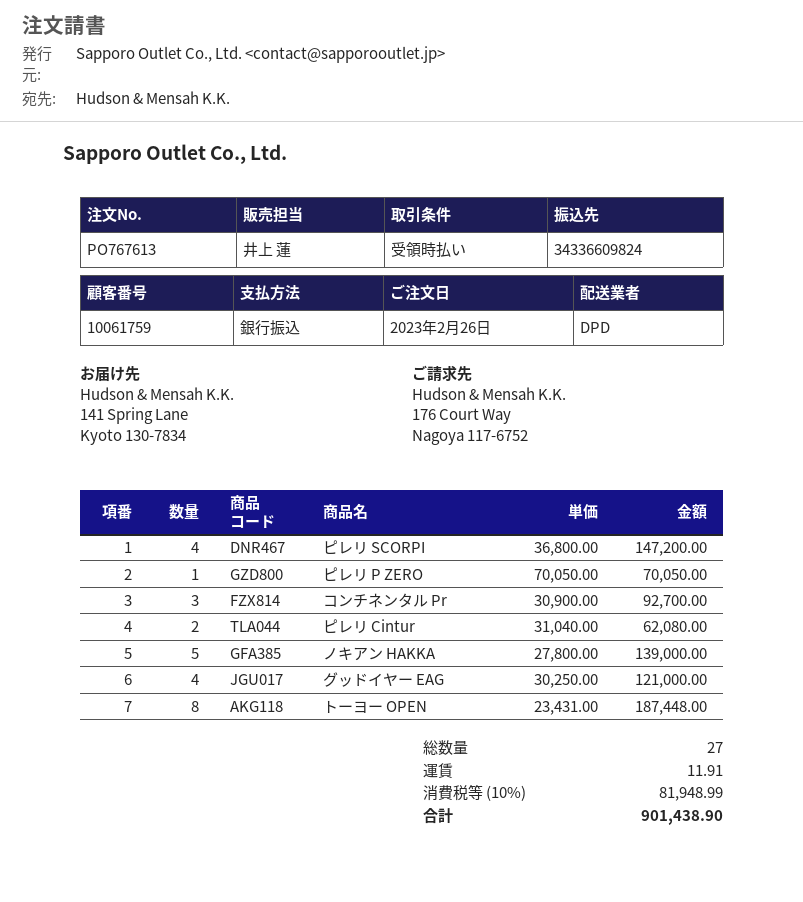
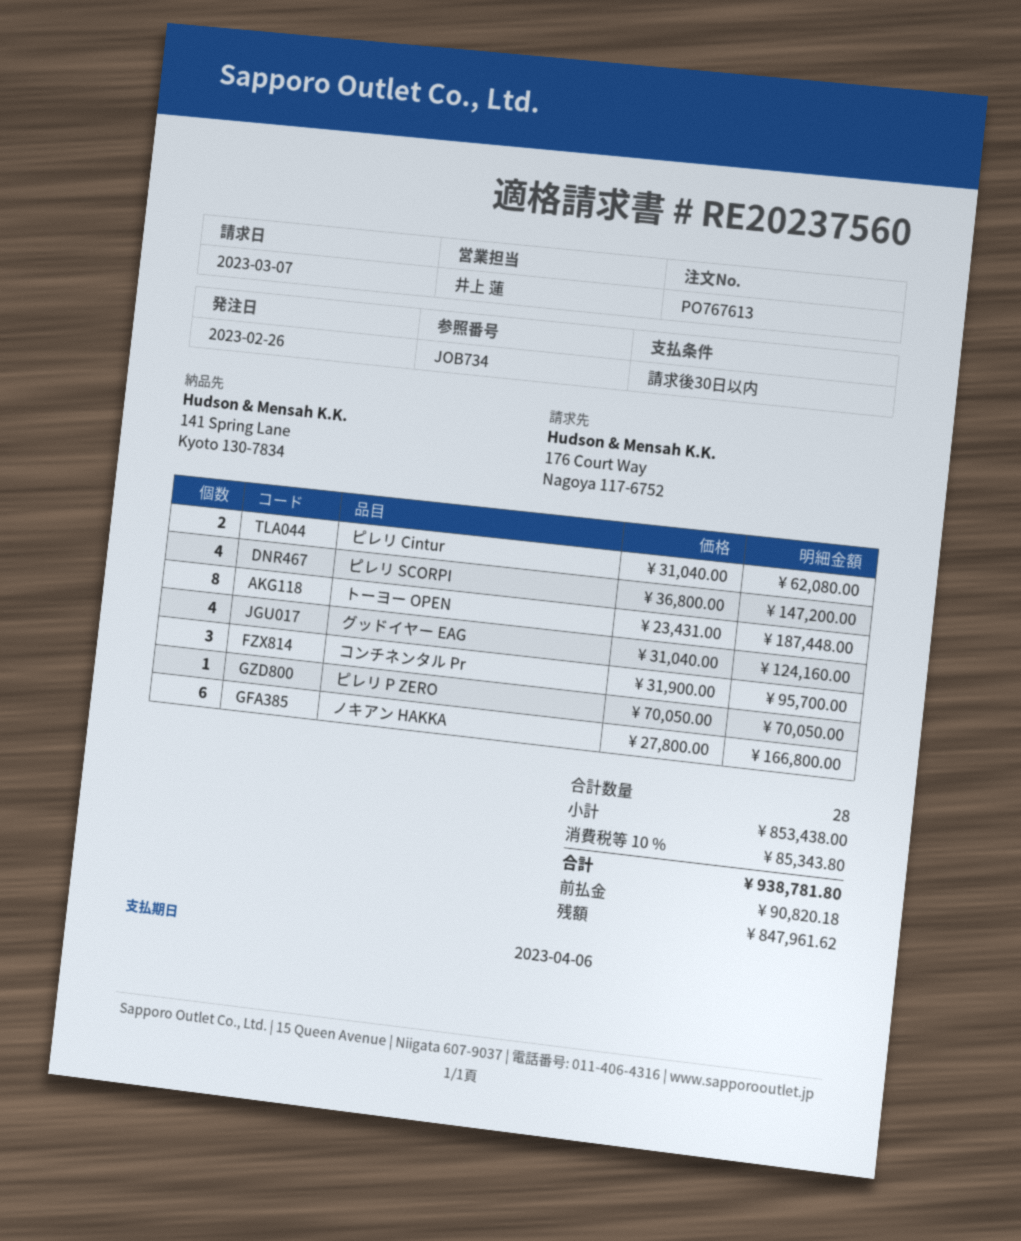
payment terms: on receipt -> 30 days
コンチネンタル Pr: 3 x 30900.00 = 92700.00 -> 3 x 31900.00 = 95700.00
ノキアン HAKKA: 5 x 27800.00 = 139000.00 -> 6 x 27800.00 = 166800.00
グッドイヤー EAG: 4 x 30250.00 = 121000.00 -> 4 x 31040.00 = 124160.00
total quantity: 27 -> 28
shipping: 11.91 -> none
tax: 10% = 81948.99 -> 10% = 85343.80
total: 901438.90 -> 938781.80

